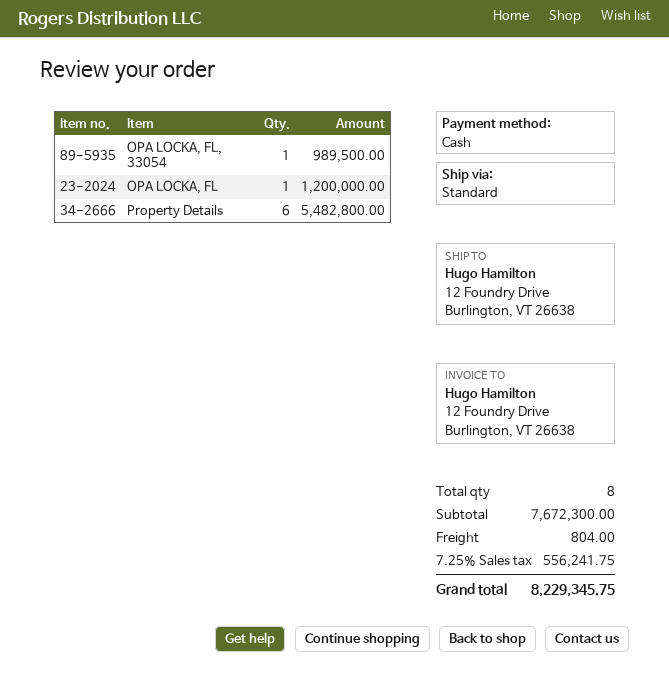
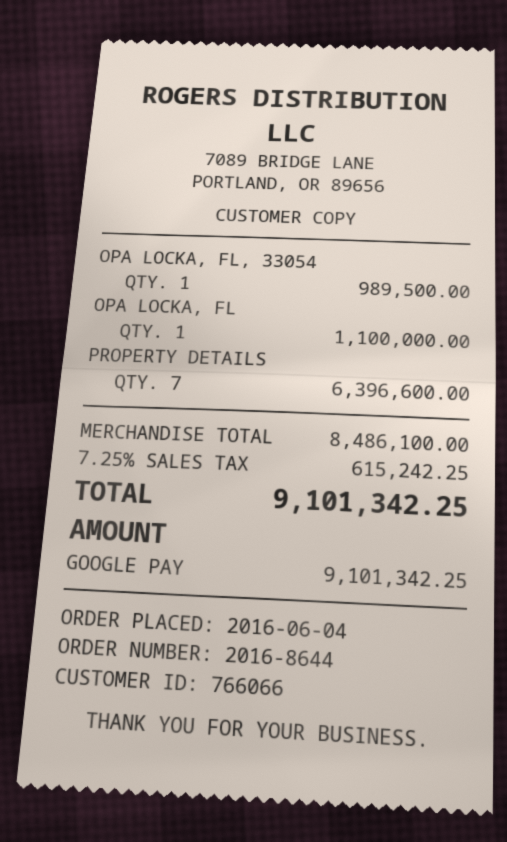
payment method: cash -> Google Pay
OPA LOCKA, FL: 1 for 1200000.00 -> 1 for 1100000.00
Property Details: 6 for 5482800.00 -> 7 for 6396600.00
subtotal: 7672300.00 -> 8486100.00
shipping: 804.00 -> none
tax: 7.25% = 556241.75 -> 7.25% = 615242.25
total: 8229345.75 -> 9101342.25

